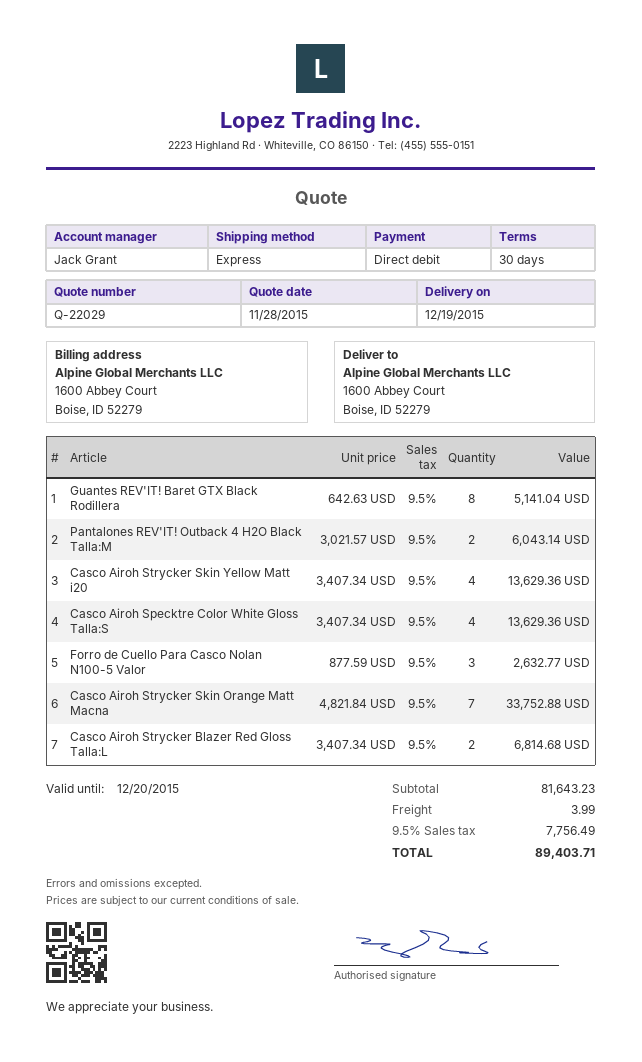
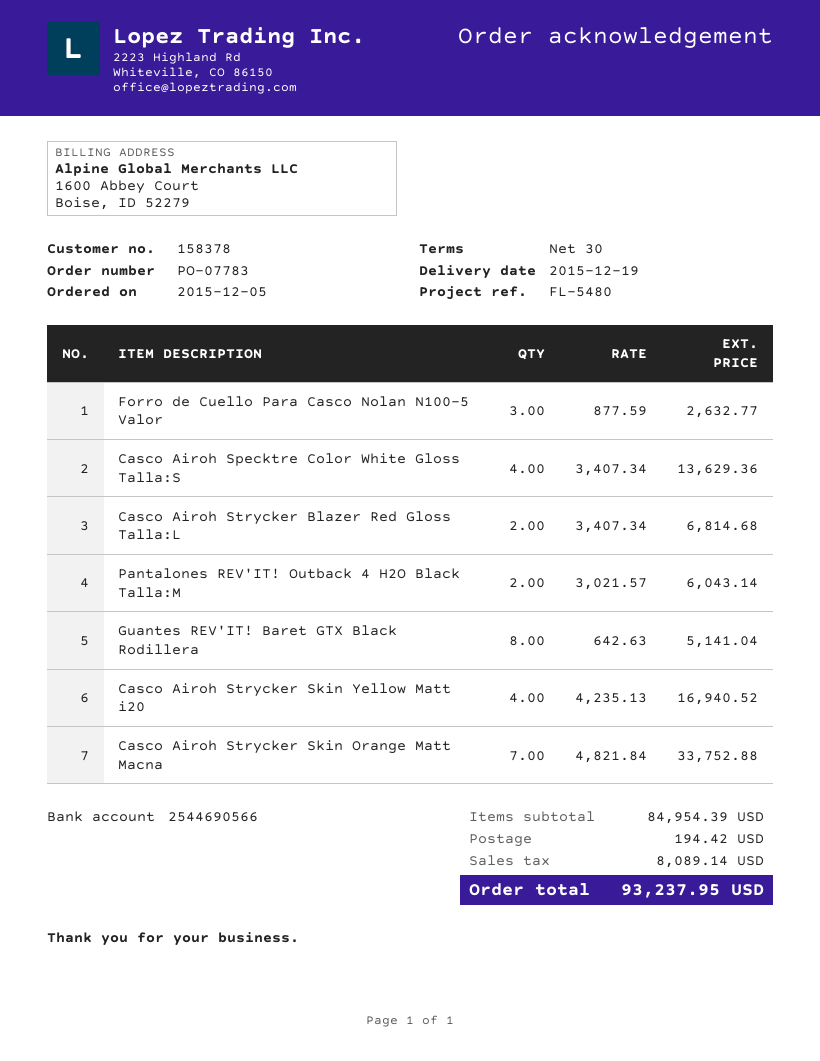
Casco Airoh Strycker Skin Yellow Matt i20: 4 x 3407.34 = 13629.36 -> 4 x 4235.13 = 16940.52
subtotal: 81643.23 -> 84954.39
shipping: 3.99 -> 194.42
tax: 7756.49 -> 8089.14
total: 89403.71 -> 93237.95

